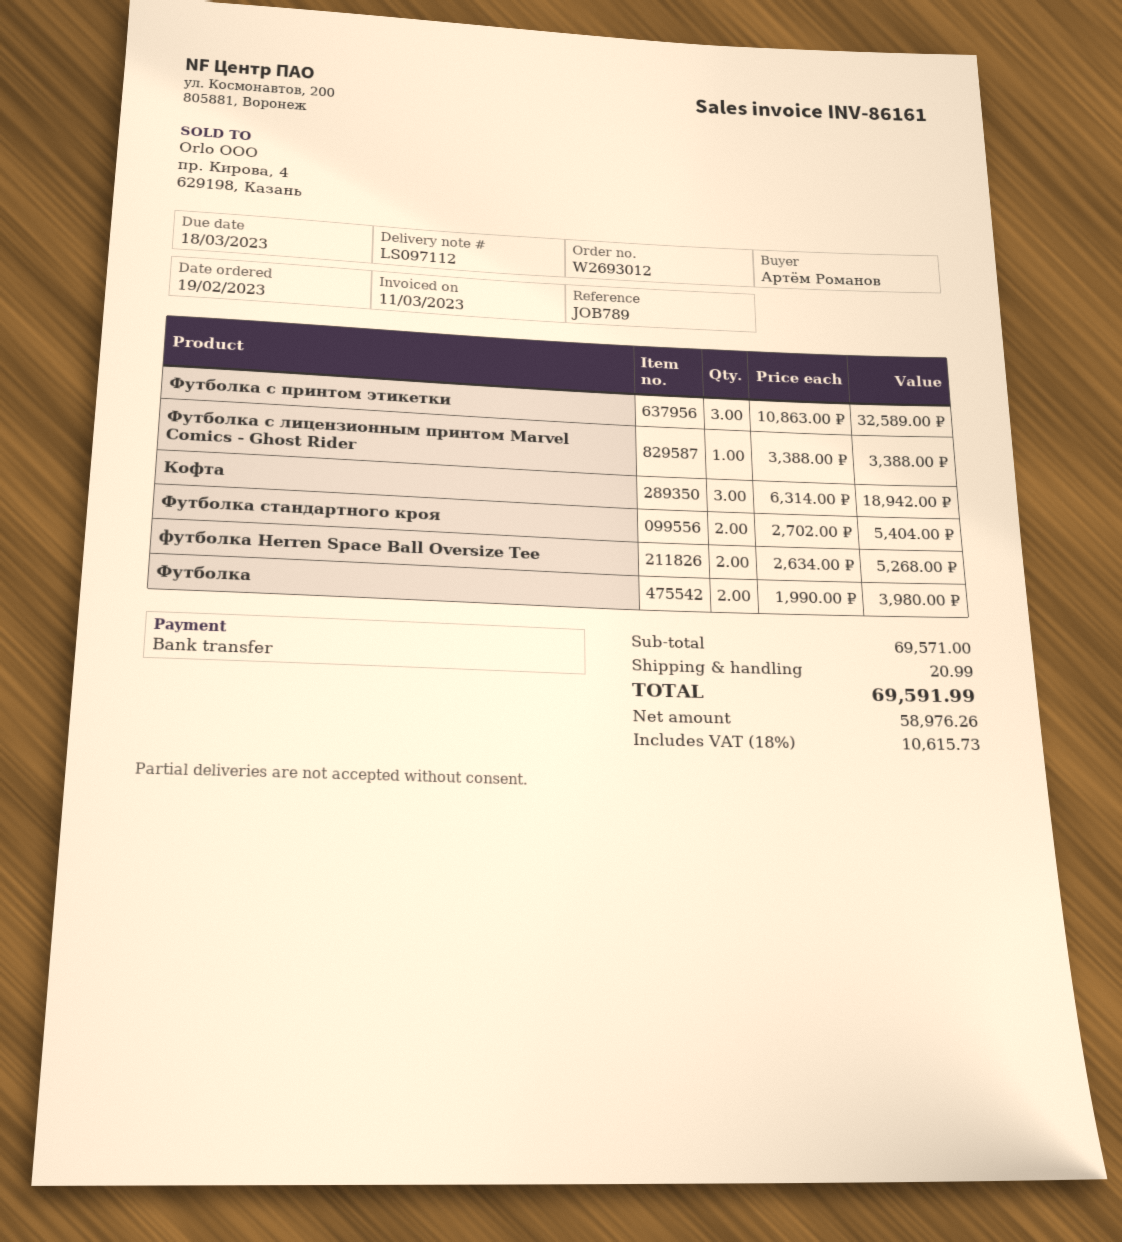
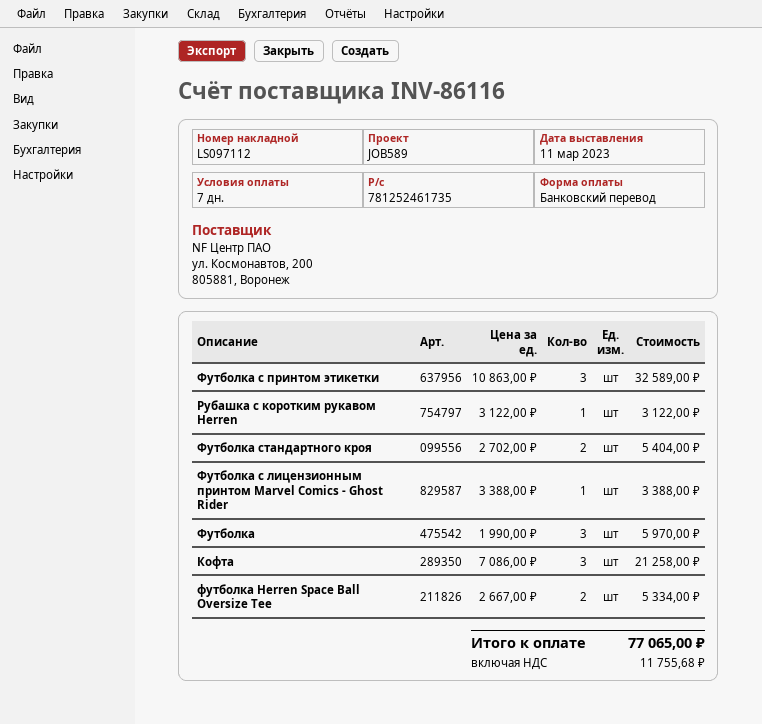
invoice number: INV-86161 -> INV-86116
reference: JOB789 -> JOB589
Кофта: 3 x 6314.00 = 18942.00 -> 3 x 7086.00 = 21258.00
футболка Herren Space Ball Oversize Tee: 2 x 2634.00 = 5268.00 -> 2 x 2667.00 = 5334.00
Футболка: 2 x 1990.00 = 3980.00 -> 3 x 1990.00 = 5970.00
Рубашка с коротким рукавом Herren: none -> 1 x 3122.00 = 3122.00
shipping: 20.99 -> none
tax: 10615.73 -> 11755.68
total: 69591.99 -> 77065.00

